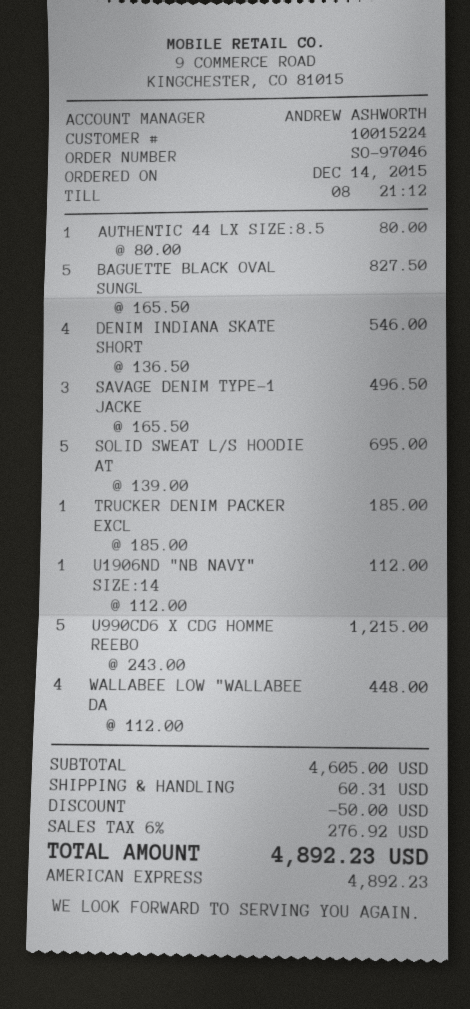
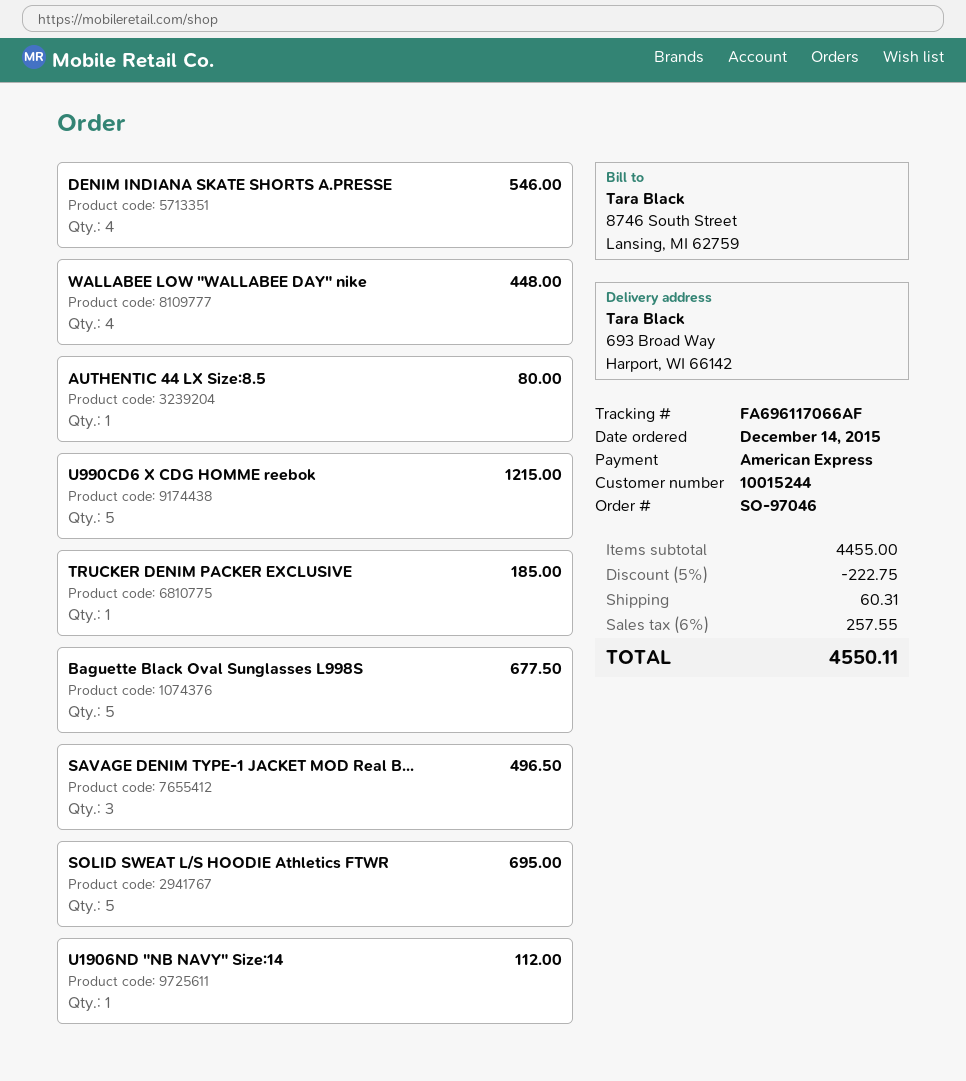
customer number: 10015224 -> 10015244
BAGUETTE BLACK OVAL SUNGL: 5 for 827.50 -> 5 for 677.50
subtotal: 4605.00 -> 4455.00
discount: 50.00 -> 222.75
tax: 6% = 276.92 -> 6% = 257.55
total: 4892.23 -> 4550.11

